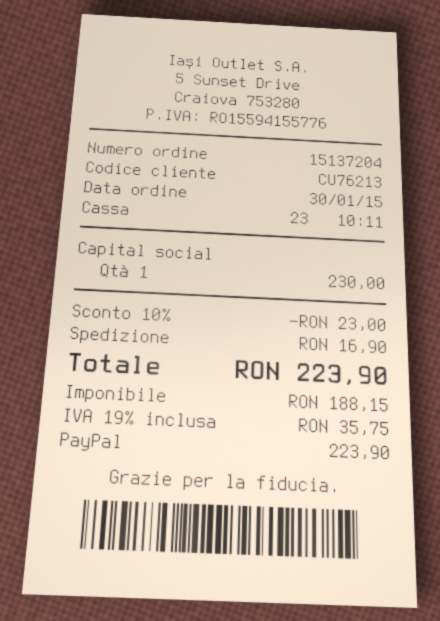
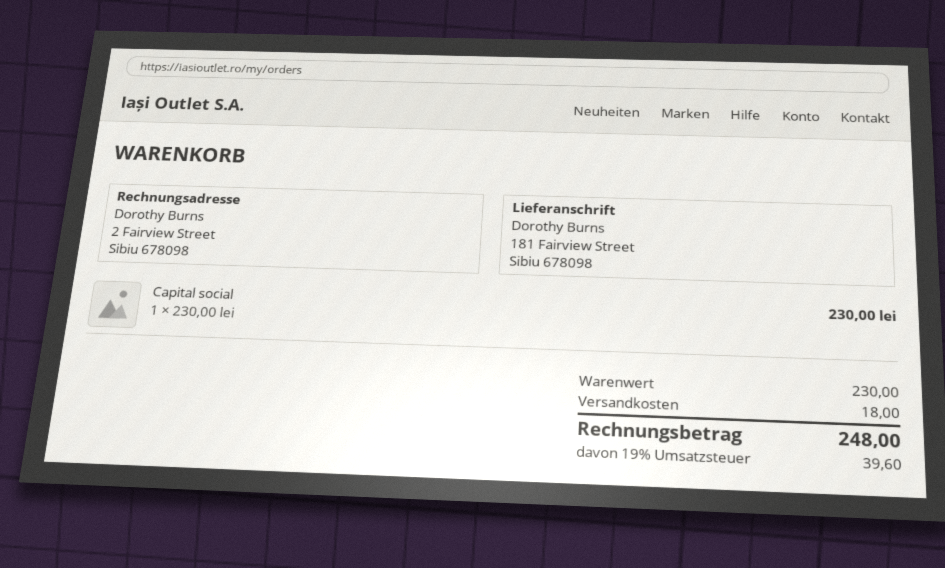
discount: 10% = 23.00 -> none
shipping: 16.90 -> 18.00
tax: 19% = 35.75 -> 19% = 39.60
total: 223.90 -> 248.00

